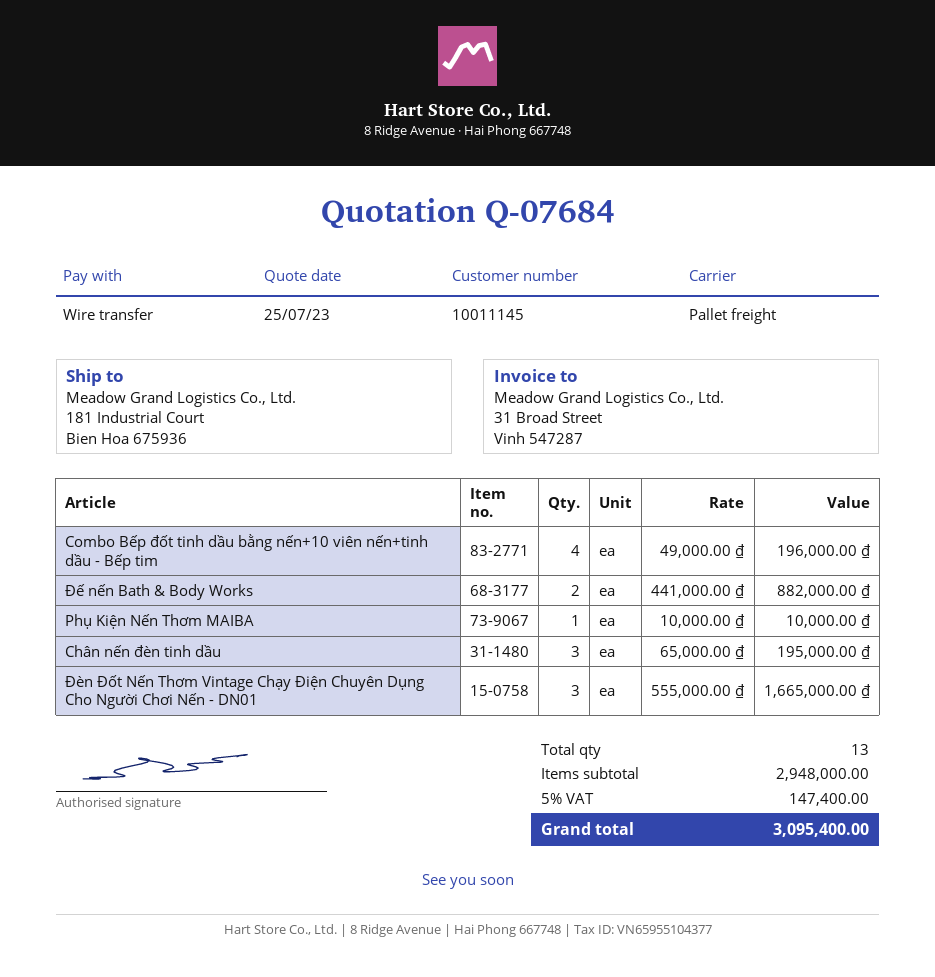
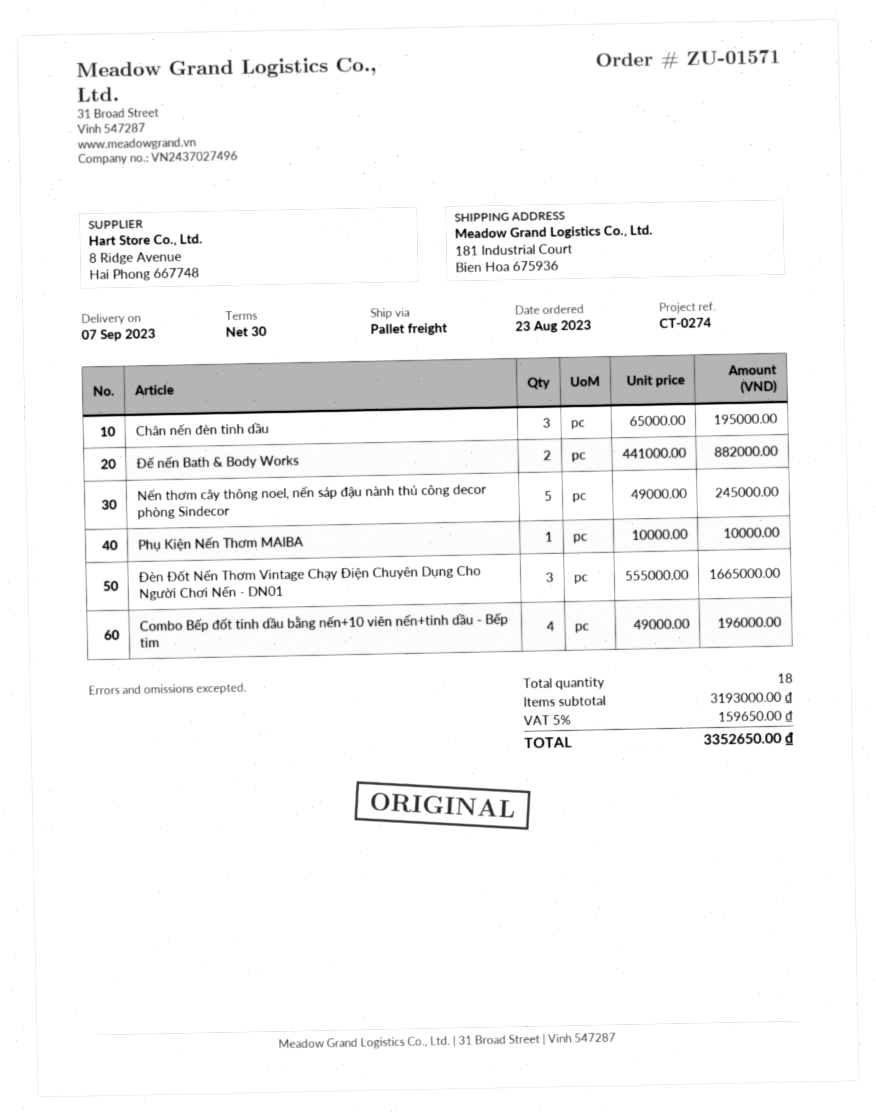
Nến thơm cây thông noel, nến sáp đậu nành thủ công decor phòng Sindecor: none -> 5 x 49000.00 = 245000.00
total quantity: 13 -> 18
subtotal: 2948000.00 -> 3193000.00
tax: 5% = 147400.00 -> 5% = 159650.00
total: 3095400.00 -> 3352650.00

